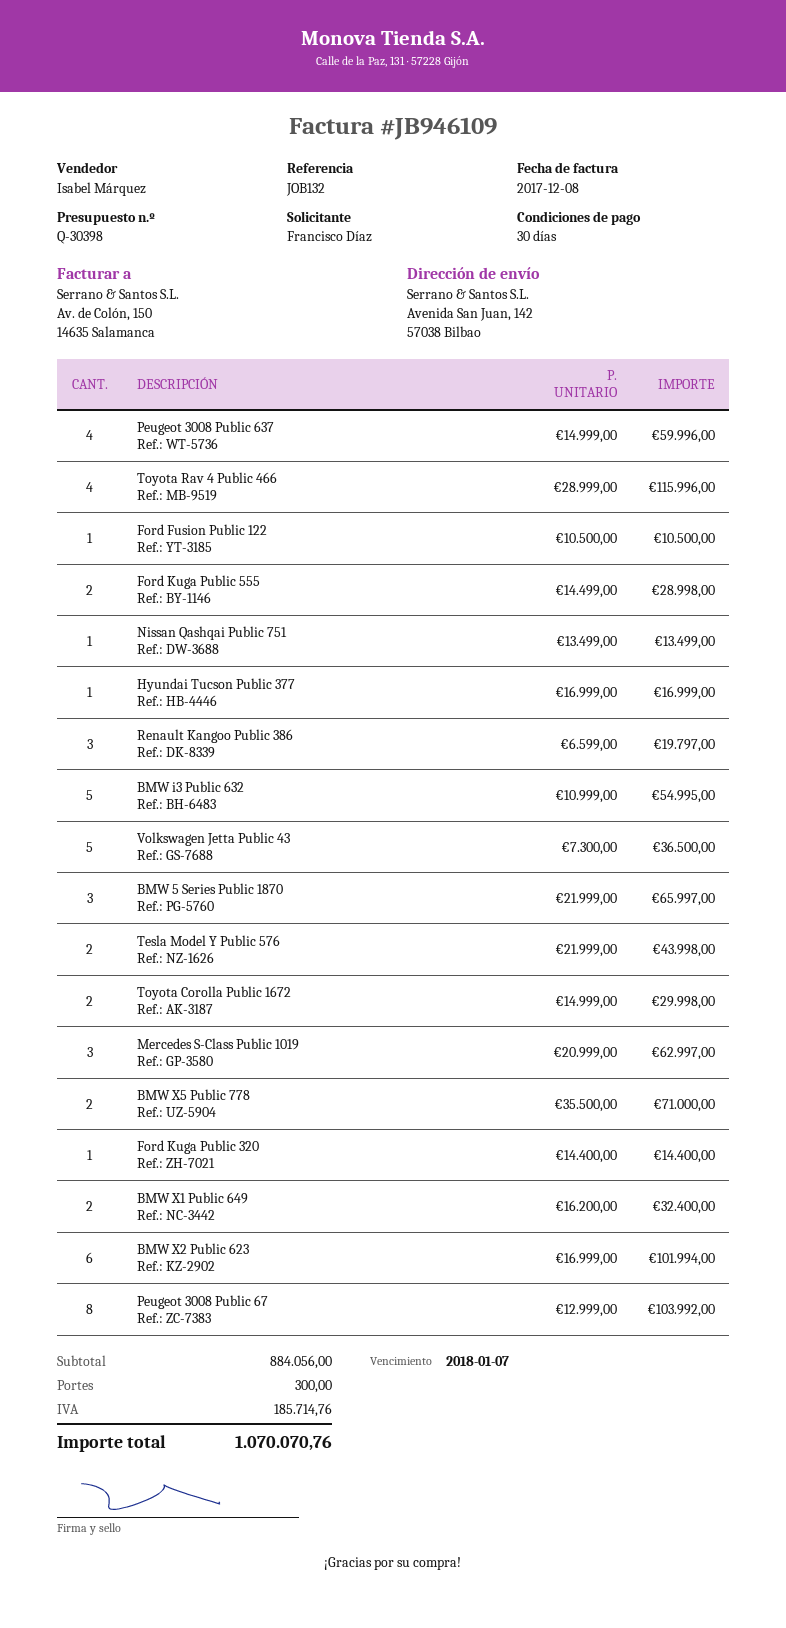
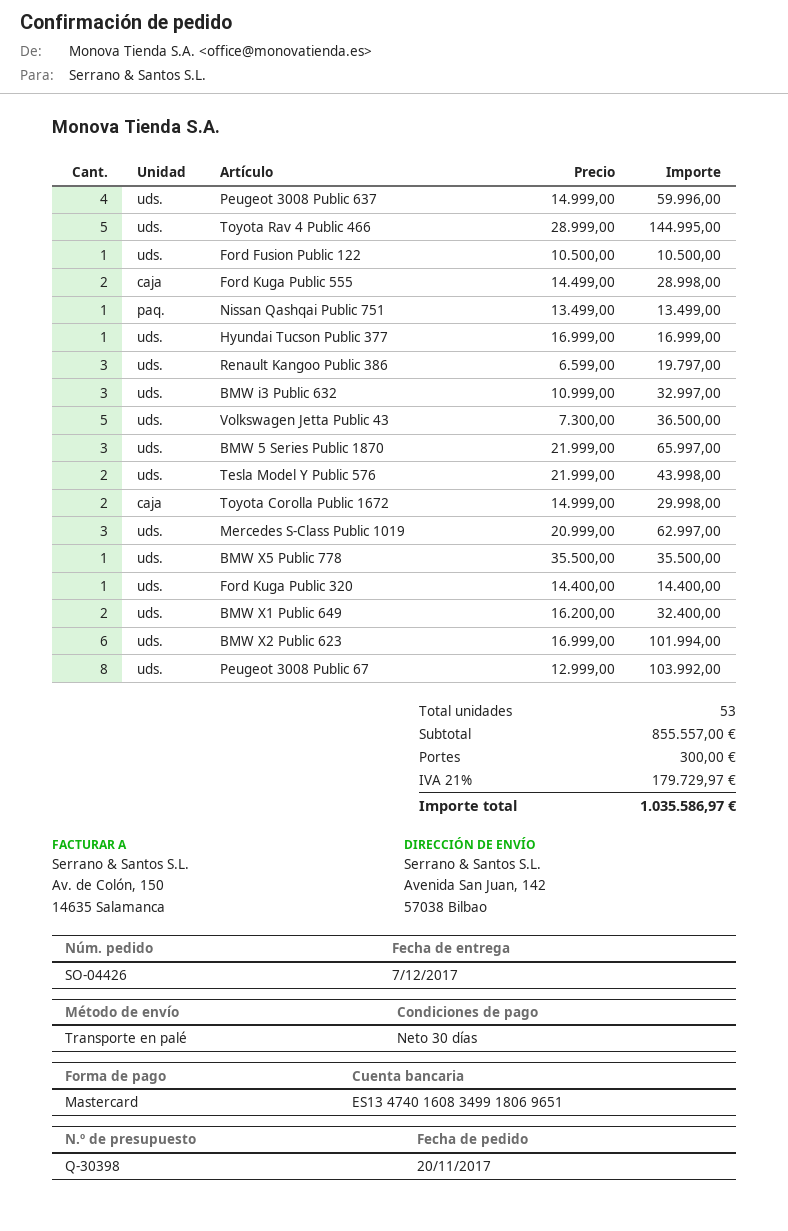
Toyota Rav 4 Public 466: 4 x 28999.00 = 115996.00 -> 5 x 28999.00 = 144995.00
BMW i3 Public 632: 5 x 10999.00 = 54995.00 -> 3 x 10999.00 = 32997.00
BMW X5 Public 778: 2 x 35500.00 = 71000.00 -> 1 x 35500.00 = 35500.00
subtotal: 884056.00 -> 855557.00
tax: 185714.76 -> 179729.97
total: 1070070.76 -> 1035586.97

